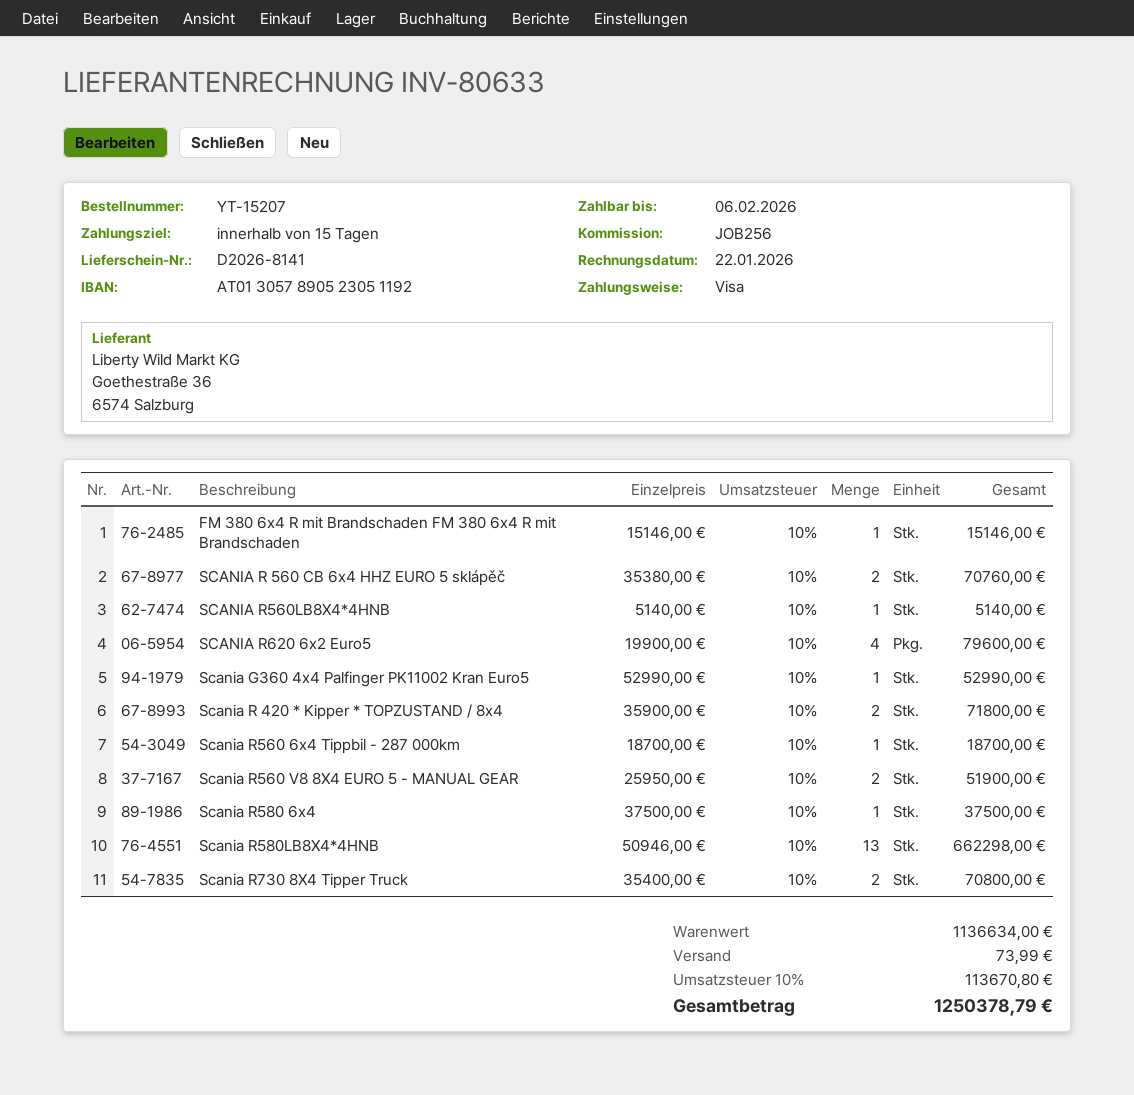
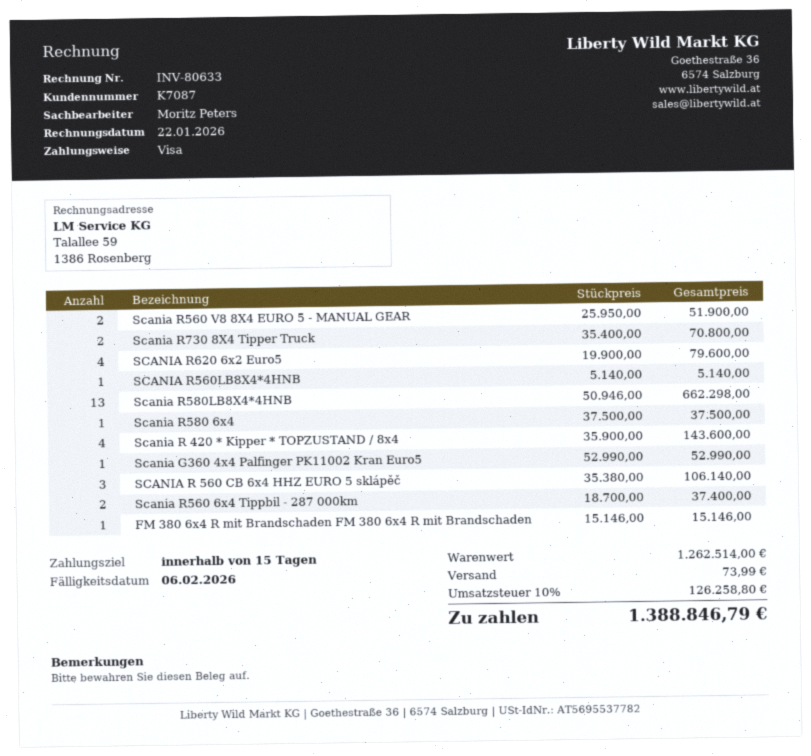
SCANIA R 560 CB 6x4 HHZ EURO 5 sklápěč: 2 x 35380.00 = 70760.00 -> 3 x 35380.00 = 106140.00
Scania R 420 * Kipper * TOPZUSTAND / 8x4: 2 x 35900.00 = 71800.00 -> 4 x 35900.00 = 143600.00
Scania R560 6x4 Tippbil - 287 000km: 1 x 18700.00 = 18700.00 -> 2 x 18700.00 = 37400.00
subtotal: 1136634.00 -> 1262514.00
tax: 10% = 113670.80 -> 10% = 126258.80
total: 1250378.79 -> 1388846.79

